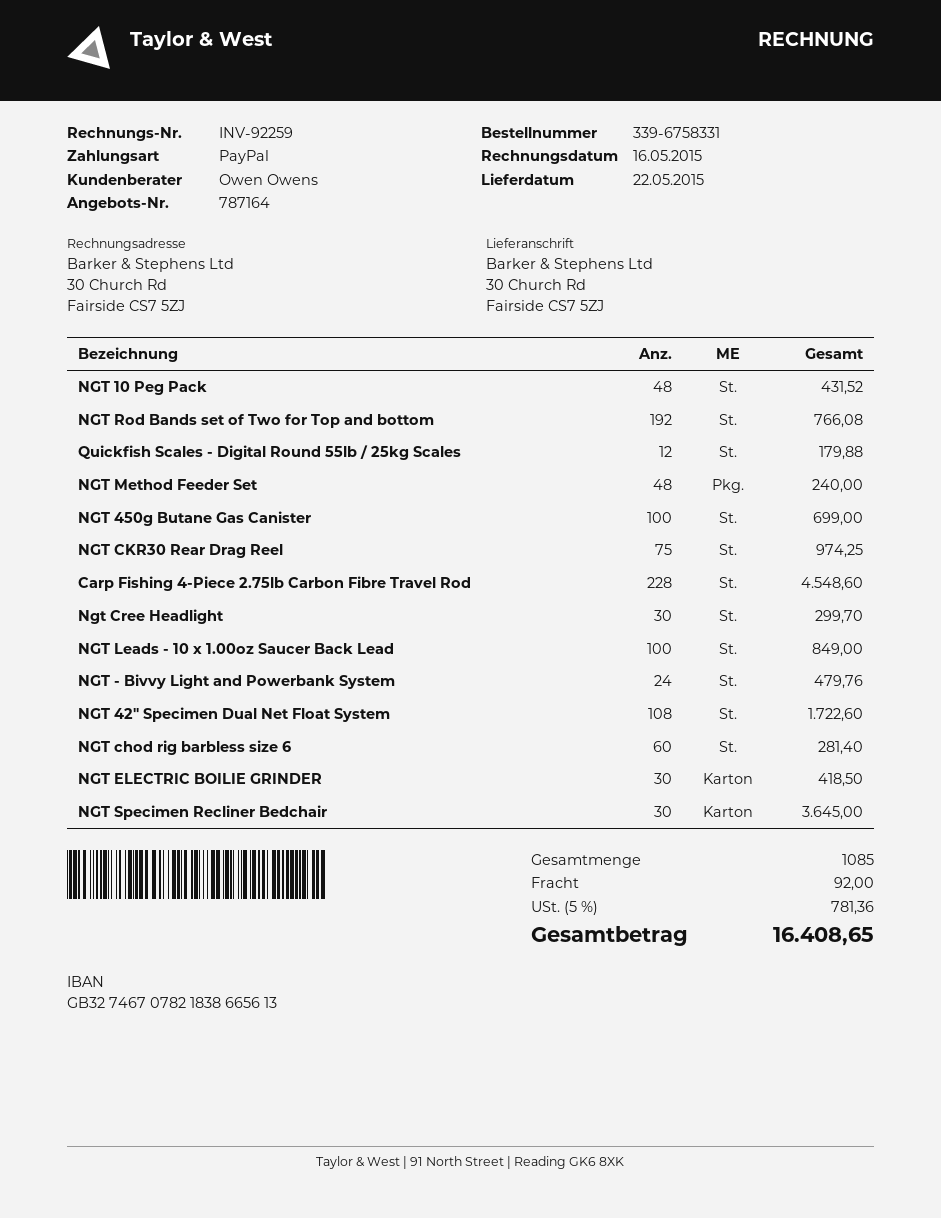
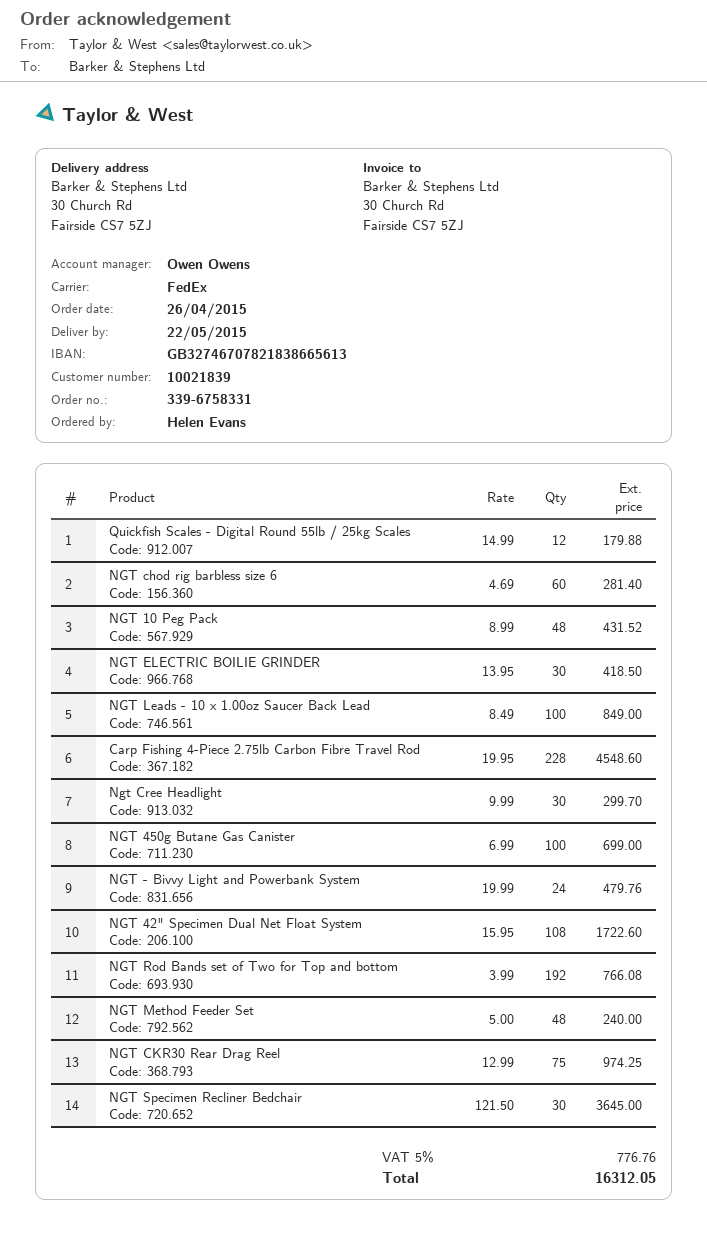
shipping: 92.00 -> none
tax: 5% = 781.36 -> 5% = 776.76
total: 16408.65 -> 16312.05

